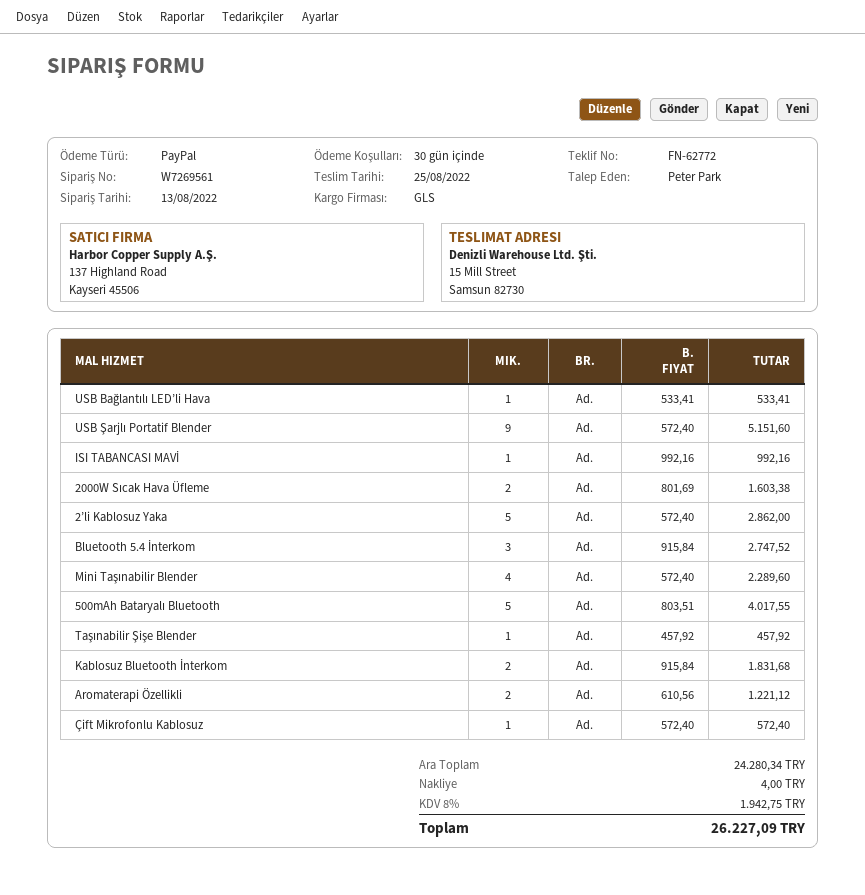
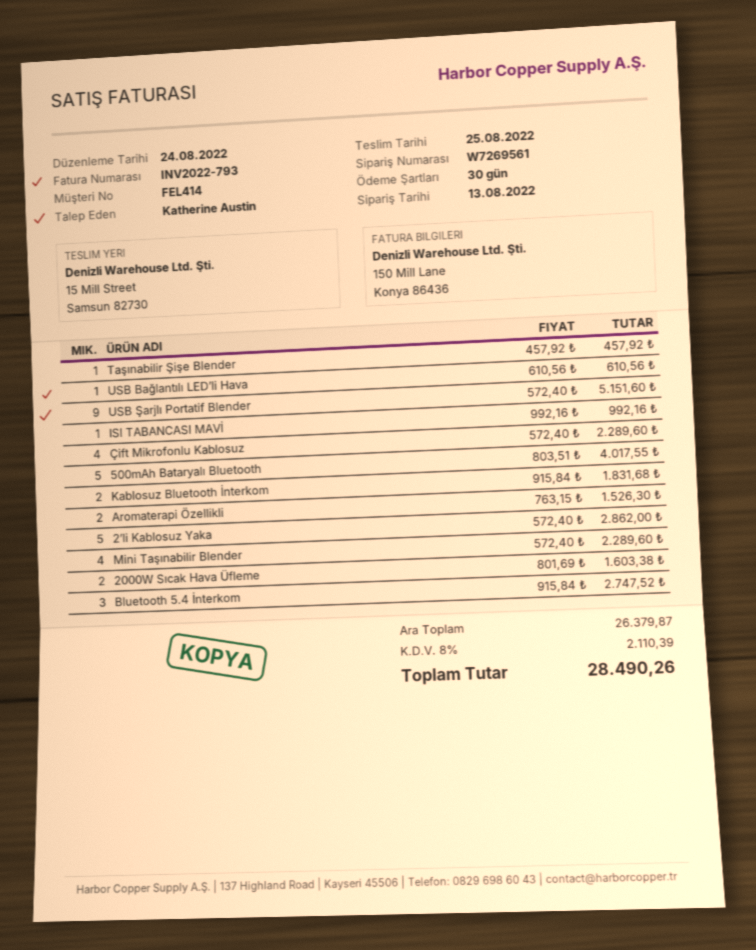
ordered by: Peter Park -> Katherine Austin
USB Bağlantılı LED’li Hava: 1 x 533.41 = 533.41 -> 1 x 610.56 = 610.56
Aromaterapi Özellikli: 2 x 610.56 = 1221.12 -> 2 x 763.15 = 1526.30
Çift Mikrofonlu Kablosuz: 1 x 572.40 = 572.40 -> 4 x 572.40 = 2289.60
subtotal: 24280.34 -> 26379.87
shipping: 4.00 -> none
tax: 8% = 1942.75 -> 8% = 2110.39
total: 26227.09 -> 28490.26

